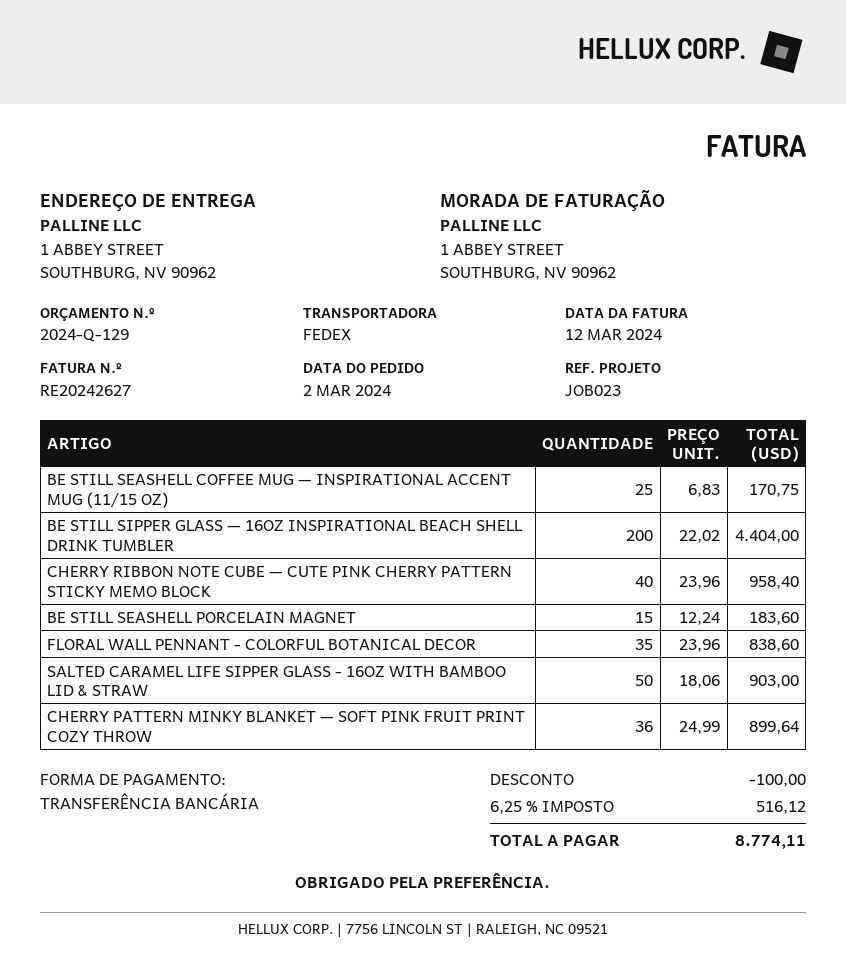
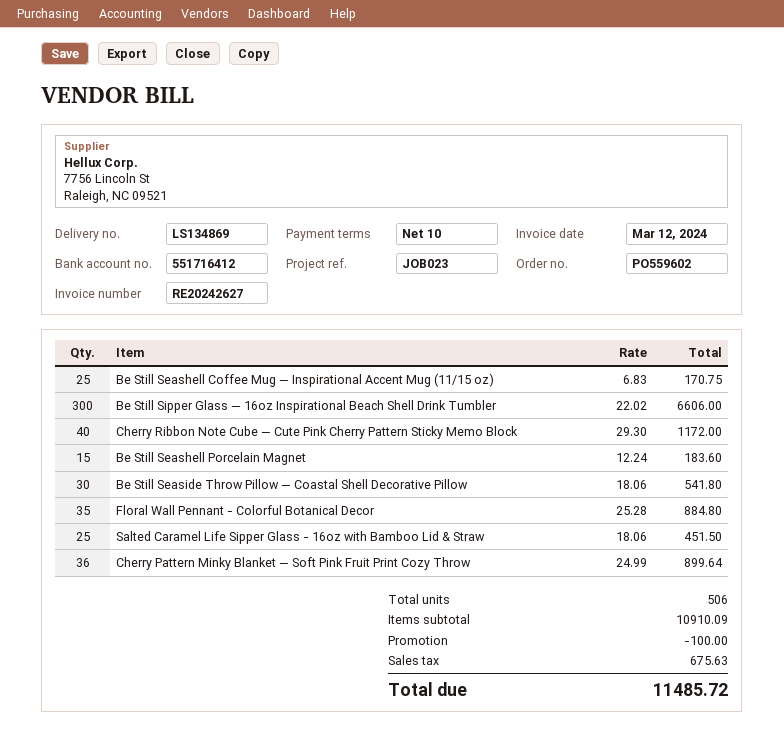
BE STILL SIPPER GLASS — 16OZ INSPIRATIONAL BEACH SHELL DRINK TUMBLER: 200 x 22.02 = 4404.00 -> 300 x 22.02 = 6606.00
CHERRY RIBBON NOTE CUBE — CUTE PINK CHERRY PATTERN STICKY MEMO BLOCK: 40 x 23.96 = 958.40 -> 40 x 29.30 = 1172.00
FLORAL WALL PENNANT - COLORFUL BOTANICAL DECOR: 35 x 23.96 = 838.60 -> 35 x 25.28 = 884.80
SALTED CARAMEL LIFE SIPPER GLASS - 16OZ WITH BAMBOO LID & STRAW: 50 x 18.06 = 903.00 -> 25 x 18.06 = 451.50
Be Still Seaside Throw Pillow — Coastal Shell Decorative Pillow: none -> 30 x 18.06 = 541.80
tax: 516.12 -> 675.63
total: 8774.11 -> 11485.72

